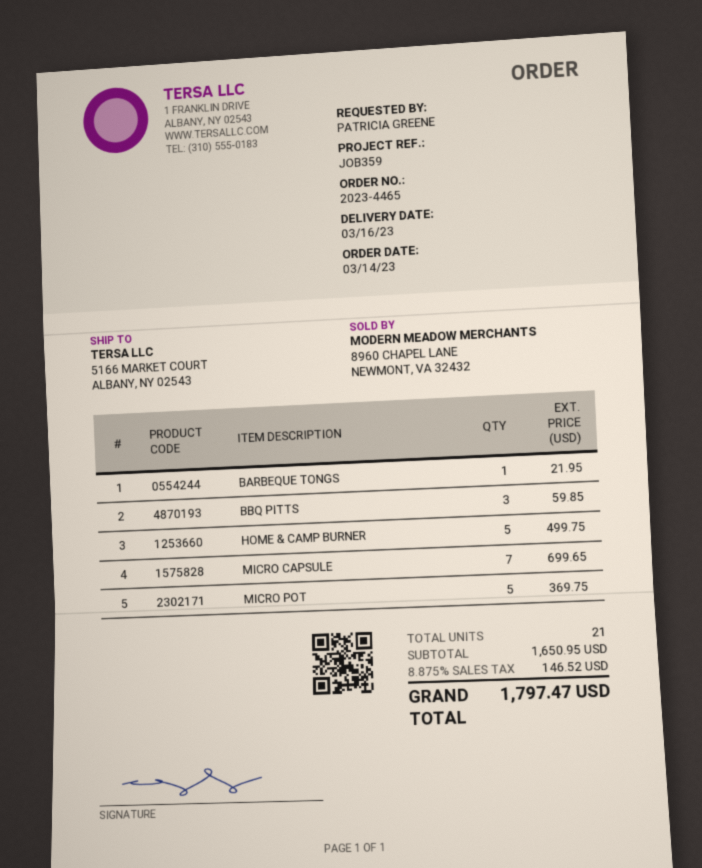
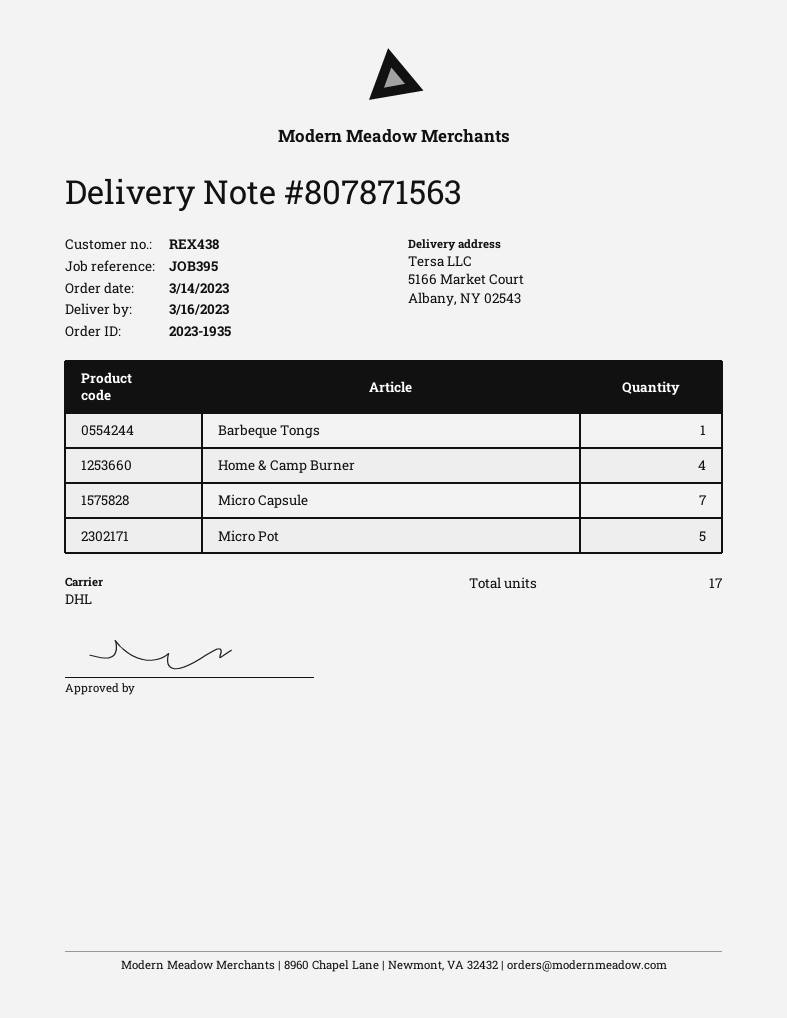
order number: 2023-4465 -> 2023-1935
reference: JOB359 -> JOB395
BBQ PITTS: 3 -> none
HOME & CAMP BURNER: 5 -> 4
total quantity: 21 -> 17

